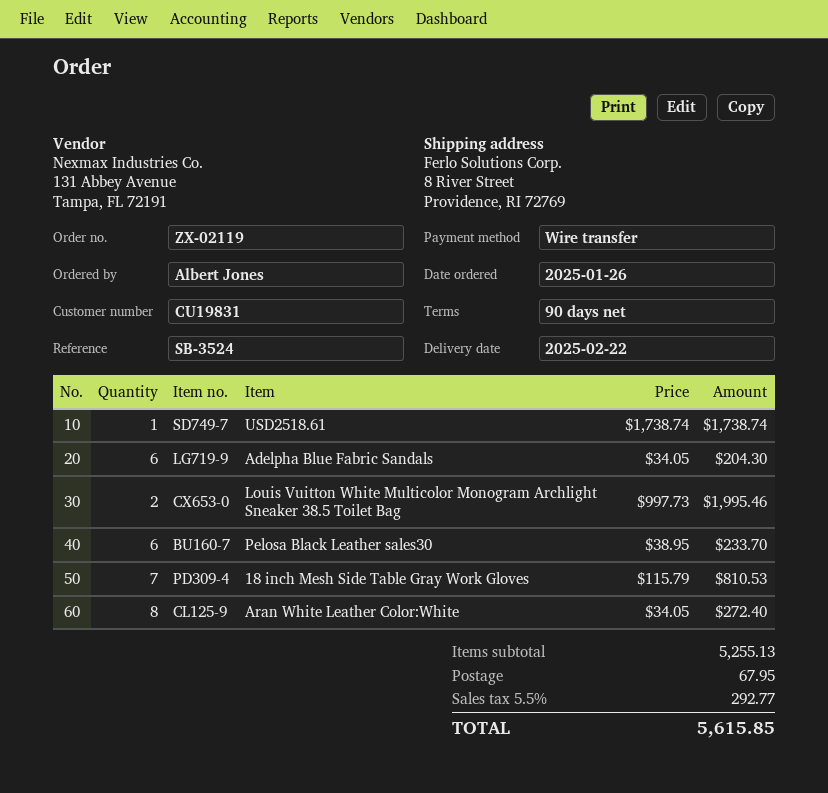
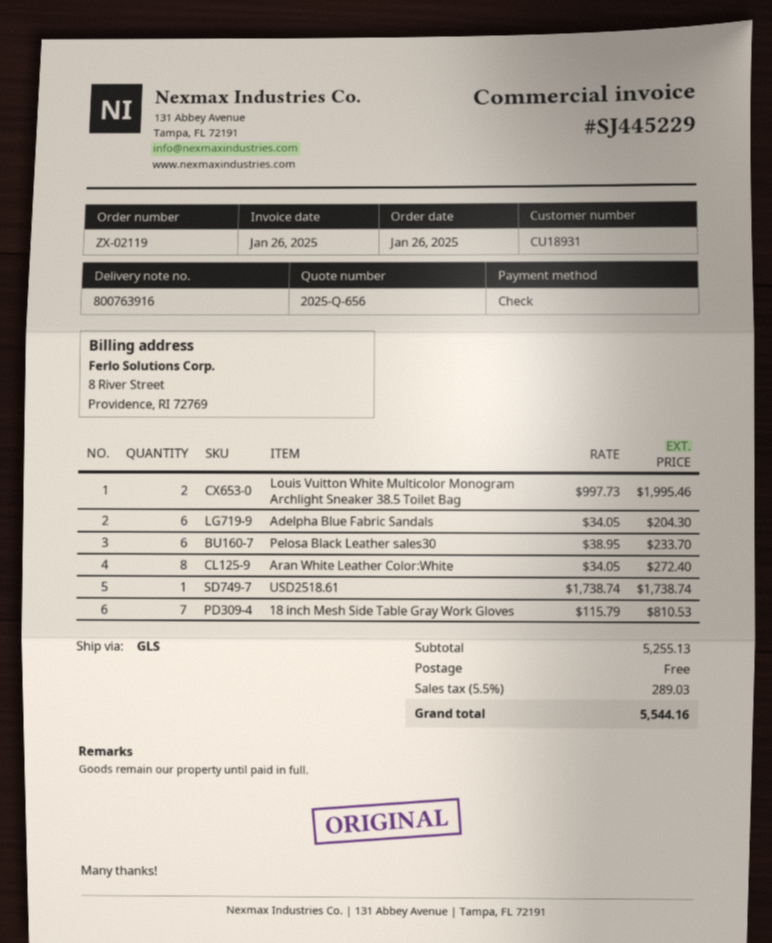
customer number: CU19831 -> CU18931
payment method: bank transfer -> cheque
shipping: 67.95 -> 0.00
tax: 5.5% = 292.77 -> 5.5% = 289.03
total: 5615.85 -> 5544.16

